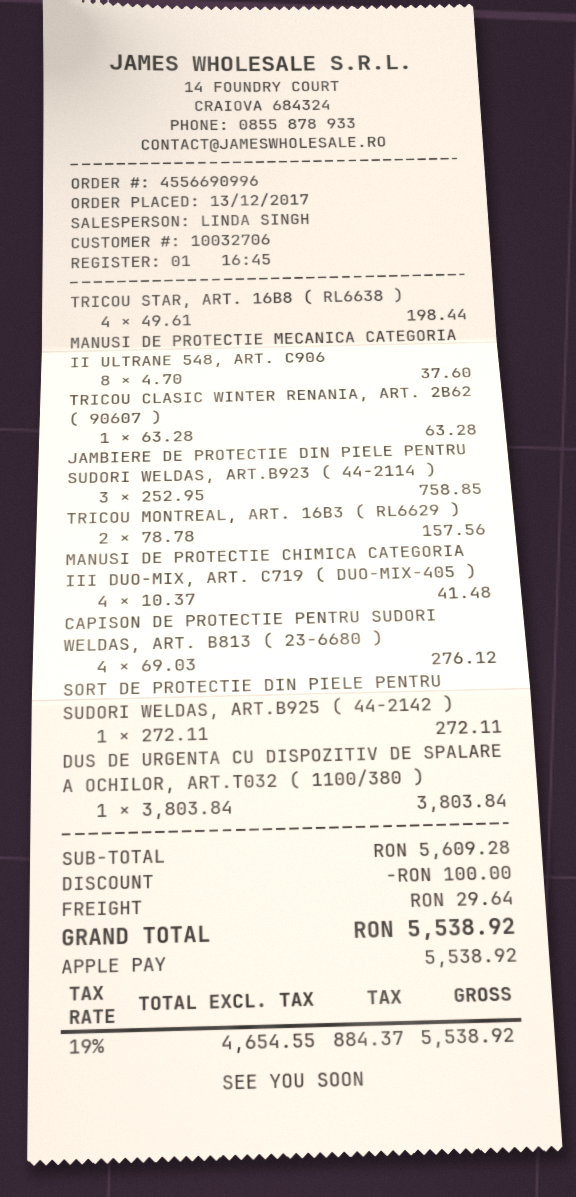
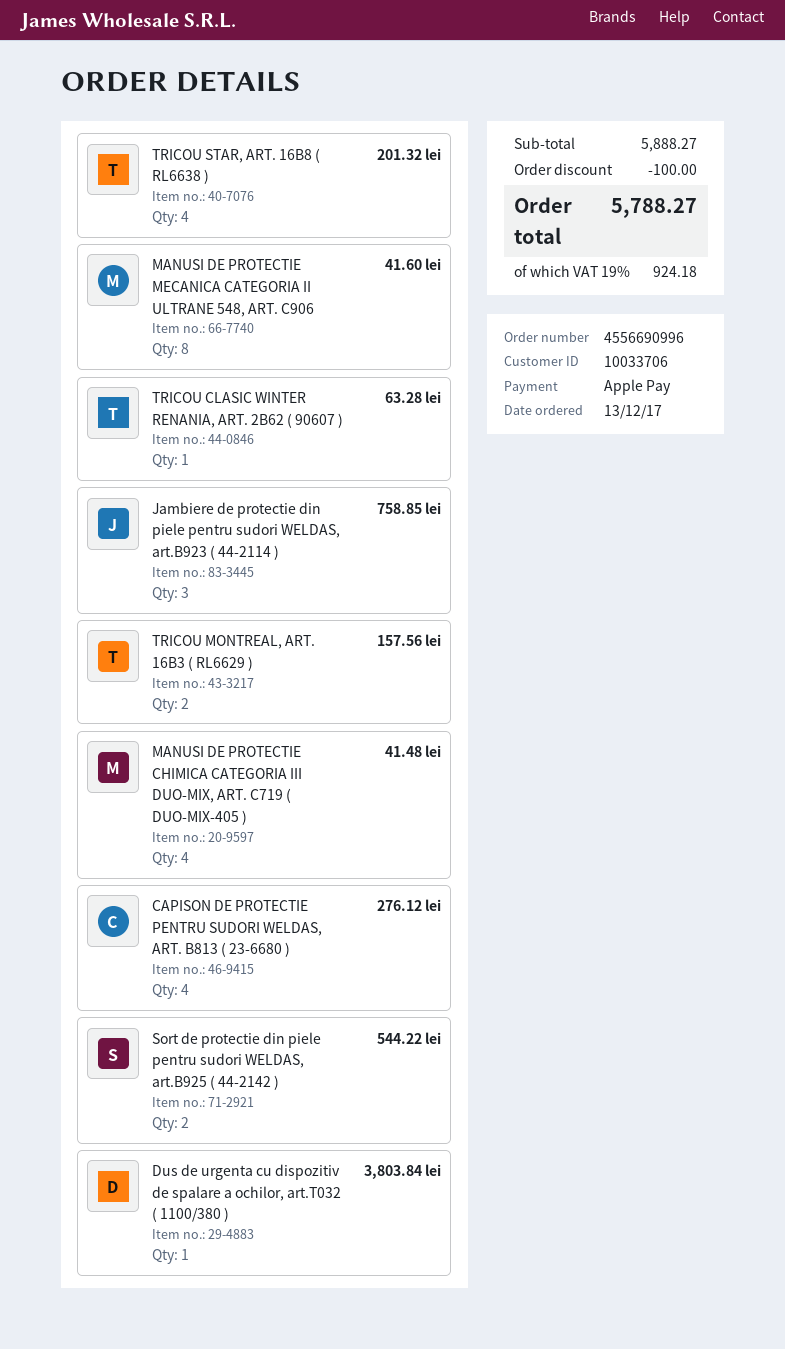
customer number: 10032706 -> 10033706
TRICOU STAR, ART. 16B8 ( RL6638 ): 4 for 198.44 -> 4 for 201.32
MANUSI DE PROTECTIE MECANICA CATEGORIA II ULTRANE 548, ART. C906: 8 for 37.60 -> 8 for 41.60
SORT DE PROTECTIE DIN PIELE PENTRU SUDORI WELDAS, ART.B925 ( 44-2142 ): 1 for 272.11 -> 2 for 544.22
subtotal: 5609.28 -> 5888.27
shipping: 29.64 -> none
tax: 19% = 884.37 -> 19% = 924.18
total: 5538.92 -> 5788.27

